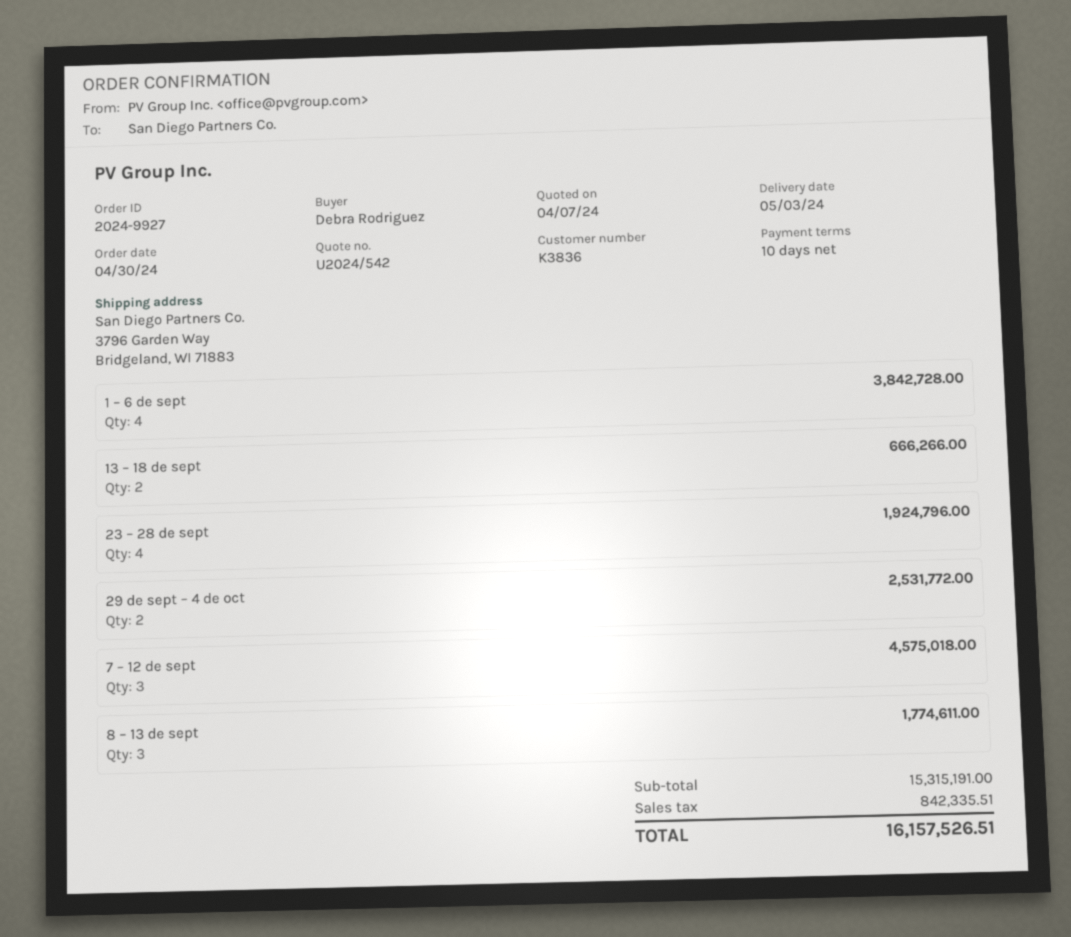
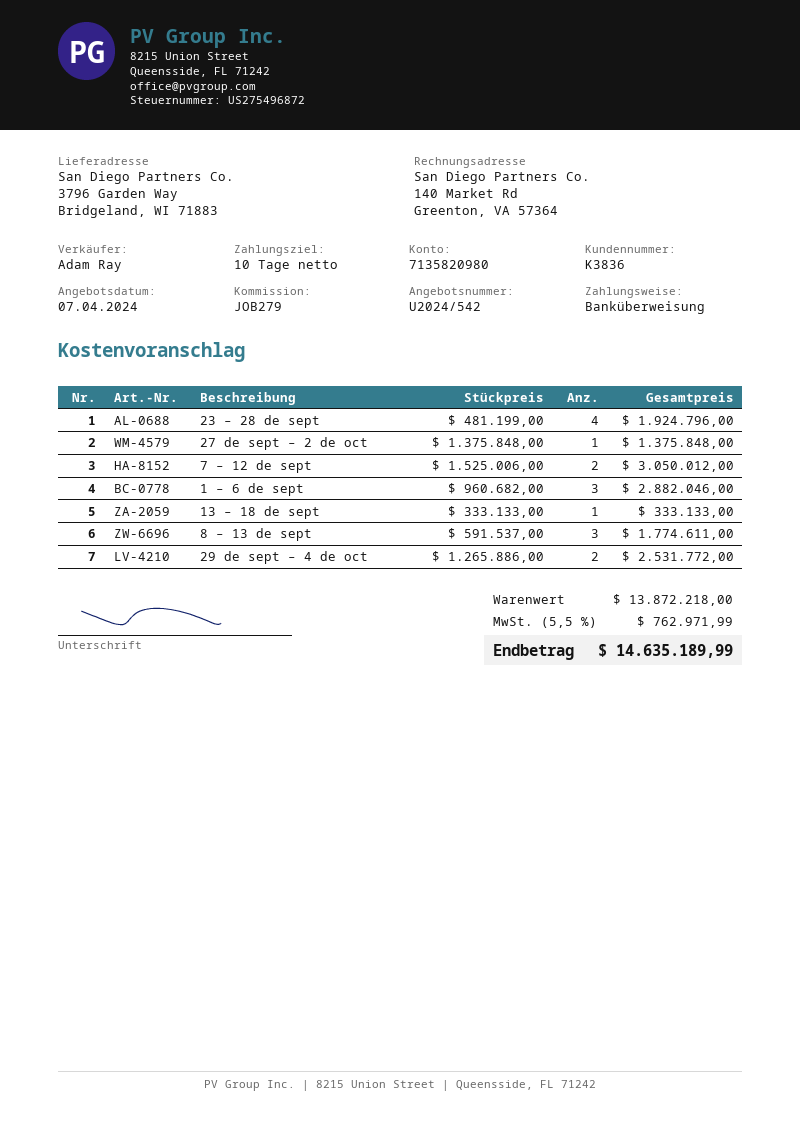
1 – 6 de sept: 4 for 3842728.00 -> 3 for 2882046.00
13 – 18 de sept: 2 for 666266.00 -> 1 for 333133.00
7 – 12 de sept: 3 for 4575018.00 -> 2 for 3050012.00
27 de sept – 2 de oct: none -> 1 for 1375848.00
subtotal: 15315191.00 -> 13872218.00
tax: 842335.51 -> 762971.99
total: 16157526.51 -> 14635189.99

